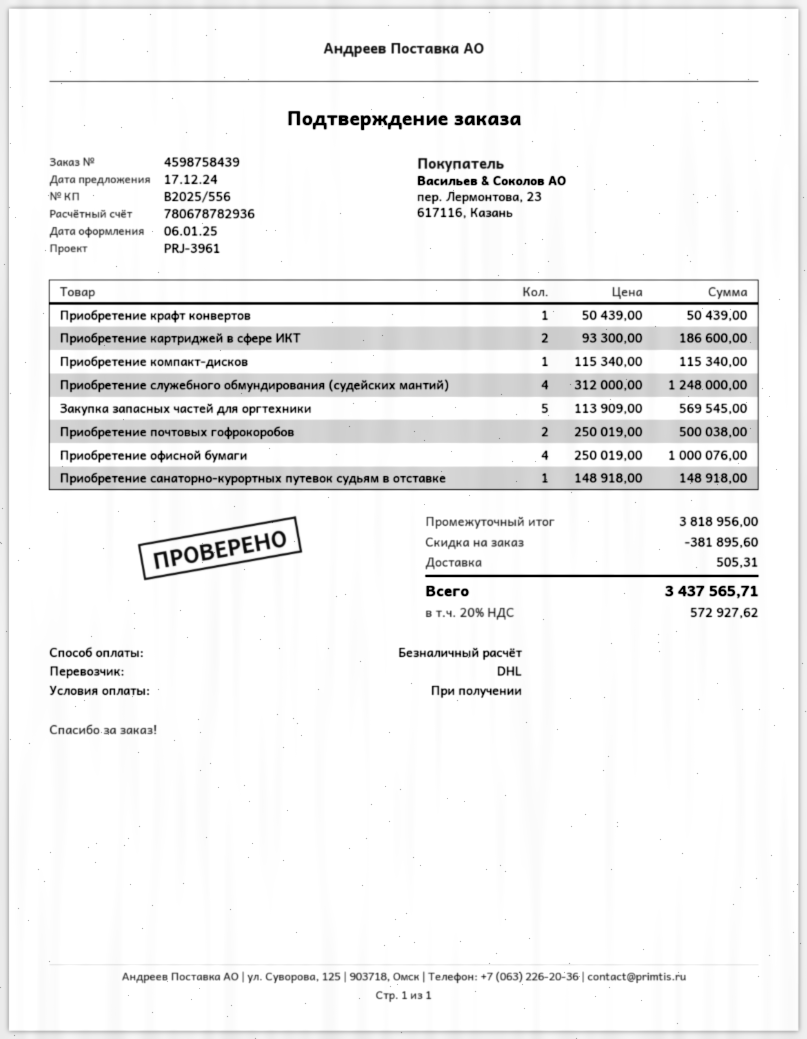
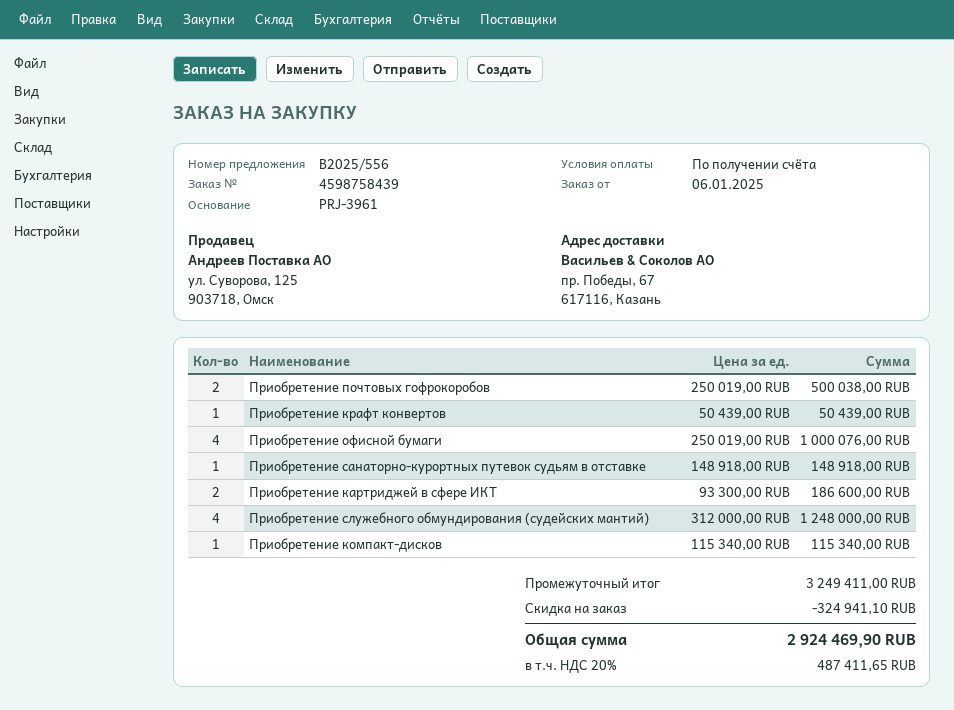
Закупка запасных частей для оргтехники: 5 x 113909.00 = 569545.00 -> none
subtotal: 3818956.00 -> 3249411.00
discount: 381895.60 -> 324941.10
shipping: 505.31 -> none
tax: 20% = 572927.62 -> 20% = 487411.65
total: 3437565.71 -> 2924469.90

